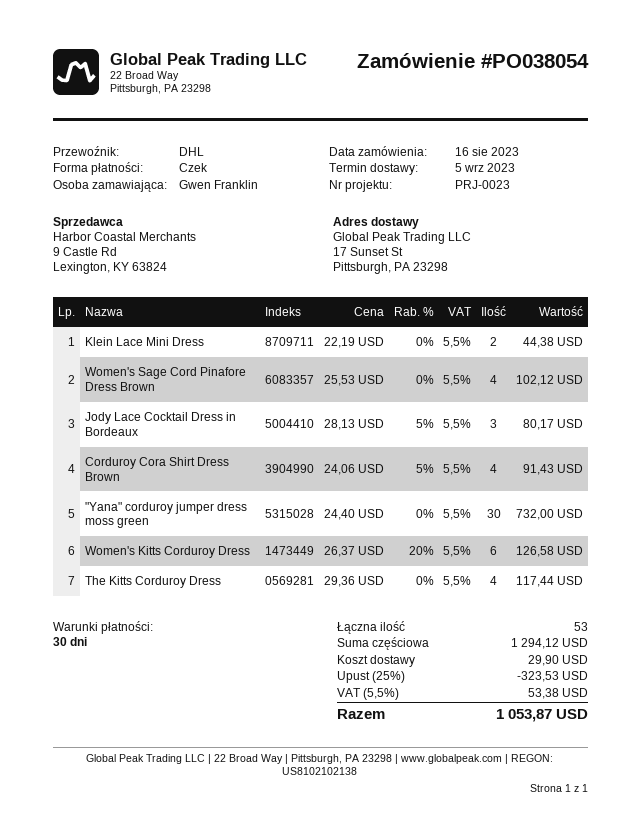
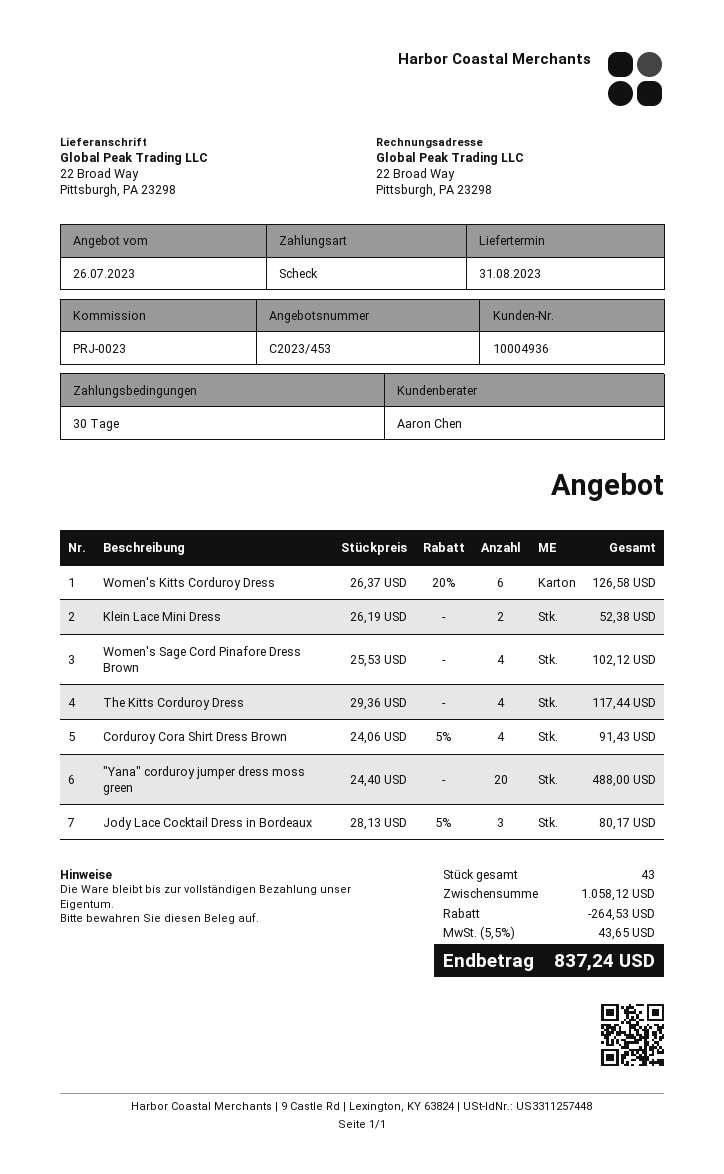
delivery date: 2023-09-05 -> 2023-08-31
ship to: 17 Sunset St, Pittsburgh, PA 23298 -> 22 Broad Way, Pittsburgh, PA 23298
Klein Lace Mini Dress: 2 x 22.19 = 44.38 -> 2 x 26.19 = 52.38
"Yana" corduroy jumper dress moss green: 30 x 24.40 = 732.00 -> 20 x 24.40 = 488.00
total quantity: 53 -> 43
subtotal: 1294.12 -> 1058.12
discount: 323.53 -> 264.53
shipping: 29.90 -> none
tax: 5.5% = 53.38 -> 5.5% = 43.65
total: 1053.87 -> 837.24

